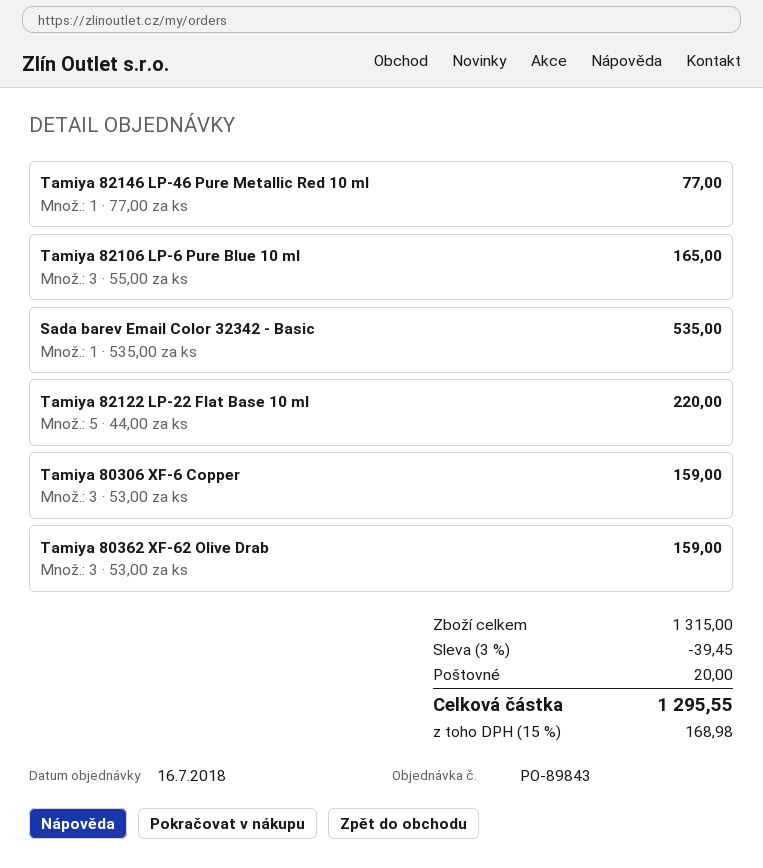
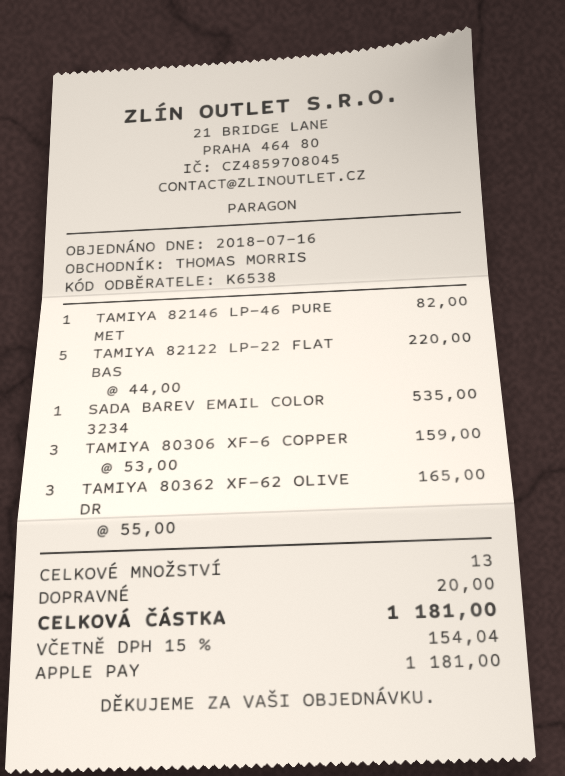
Tamiya 82146 LP-46 Pure Metallic Red 10 ml: 1 x 77.00 = 77.00 -> 1 x 82.00 = 82.00
Tamiya 82106 LP-6 Pure Blue 10 ml: 3 x 55.00 = 165.00 -> none
Tamiya 80362 XF-62 Olive Drab: 3 x 53.00 = 159.00 -> 3 x 55.00 = 165.00
discount: 3% = 39.45 -> none
tax: 15% = 168.98 -> 15% = 154.04
total: 1295.55 -> 1181.00

